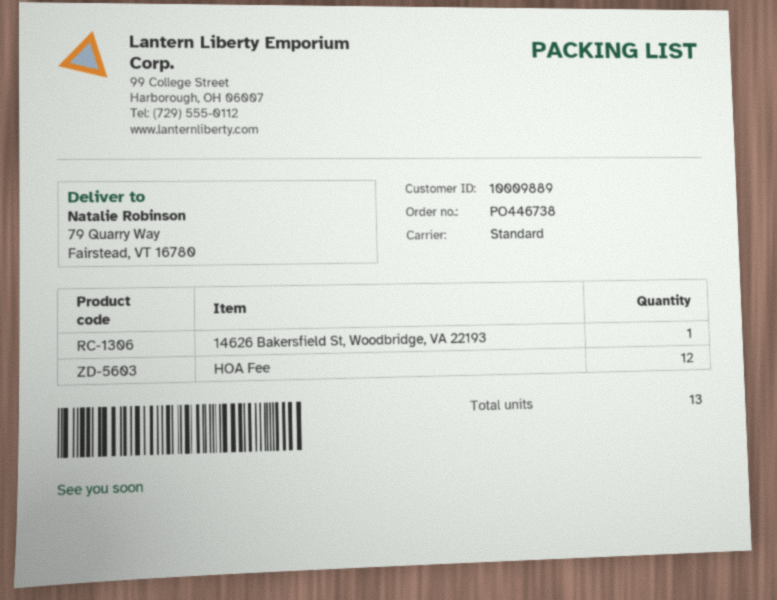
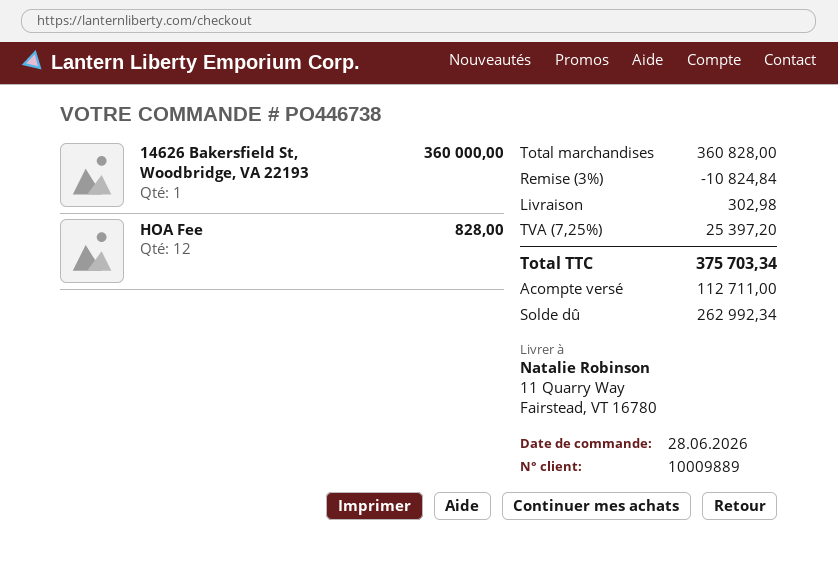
ship to: 79 Quarry Way, Fairstead, VT 16780 -> 11 Quarry Way, Fairstead, VT 16780

